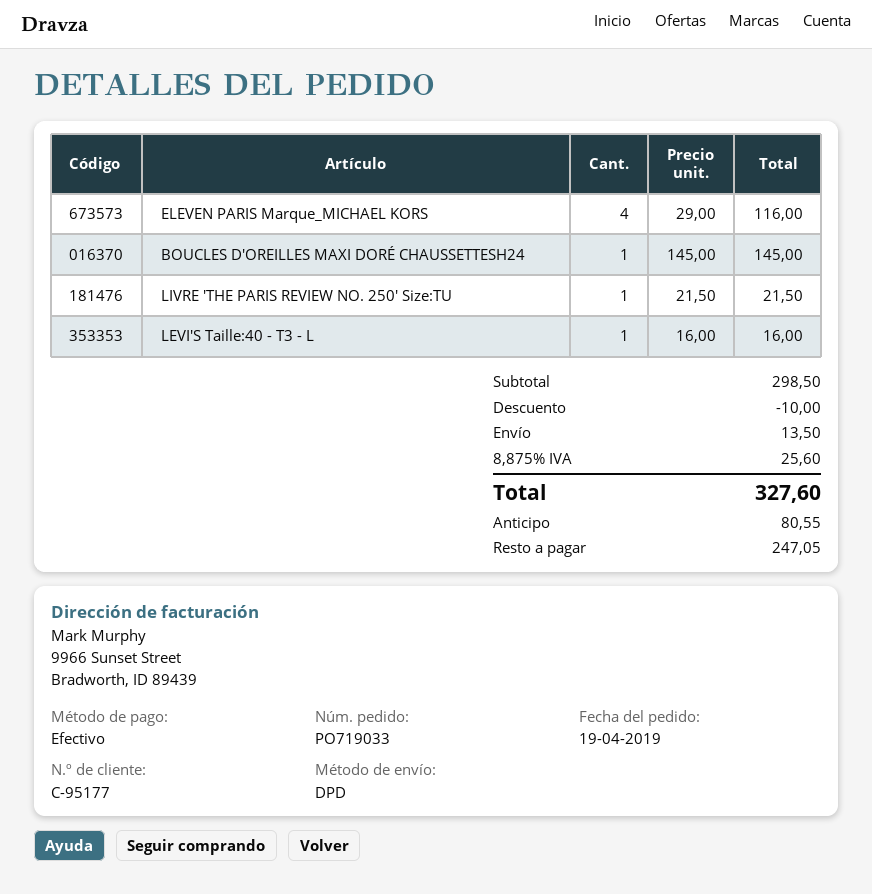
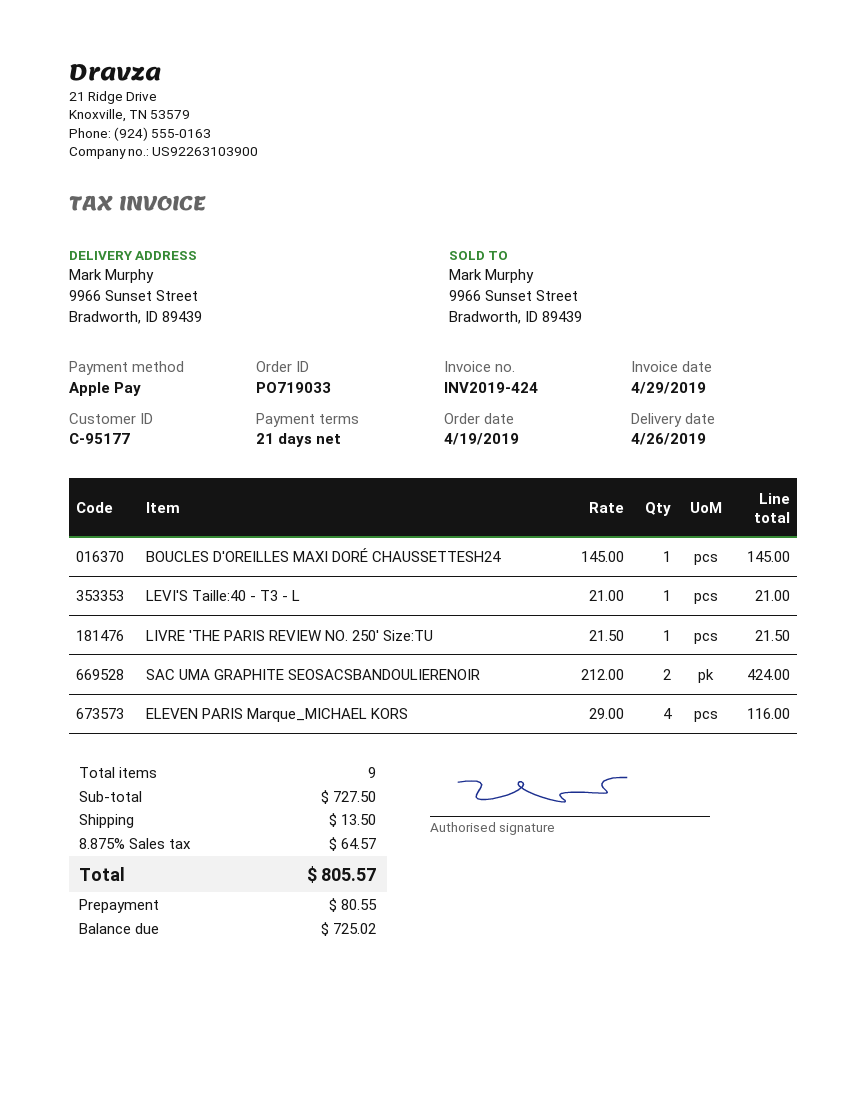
payment method: cash -> Apple Pay
LEVI'S Taille:40 - T3 - L: 1 x 16.00 = 16.00 -> 1 x 21.00 = 21.00
SAC UMA GRAPHITE SEOSACSBANDOULIERENOIR: none -> 2 x 212.00 = 424.00
subtotal: 298.50 -> 727.50
discount: 10.00 -> none
tax: 8.875% = 25.60 -> 8.875% = 64.57
total: 327.60 -> 805.57
balance: 247.05 -> 725.02

